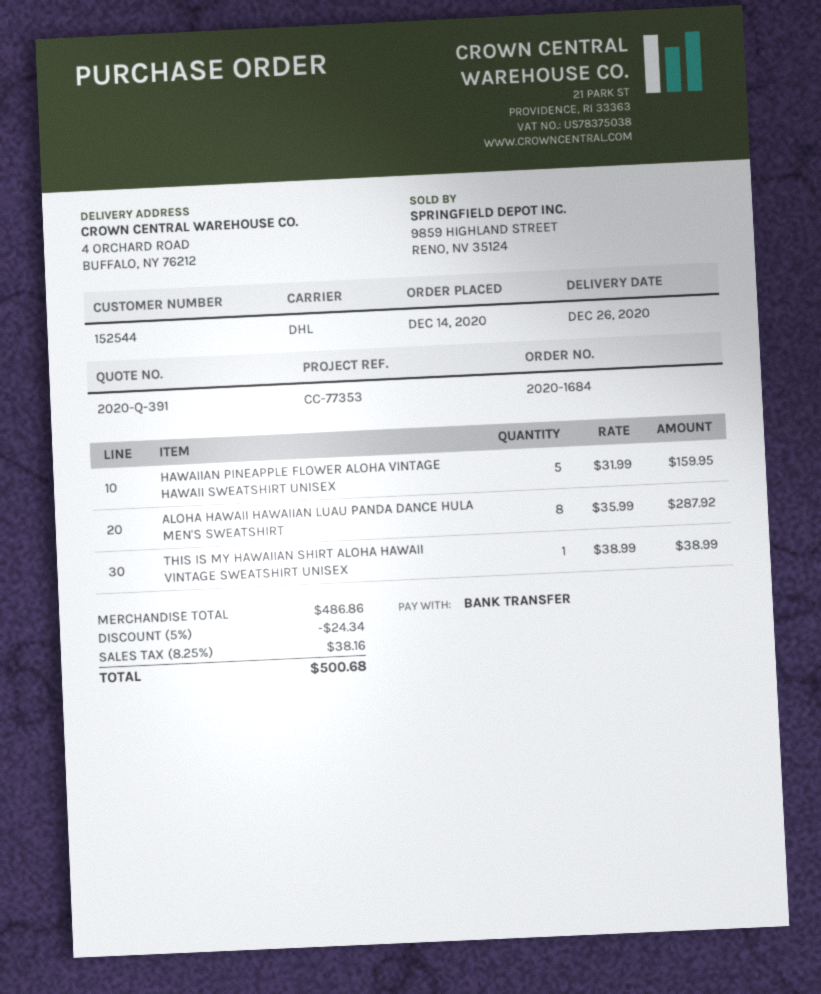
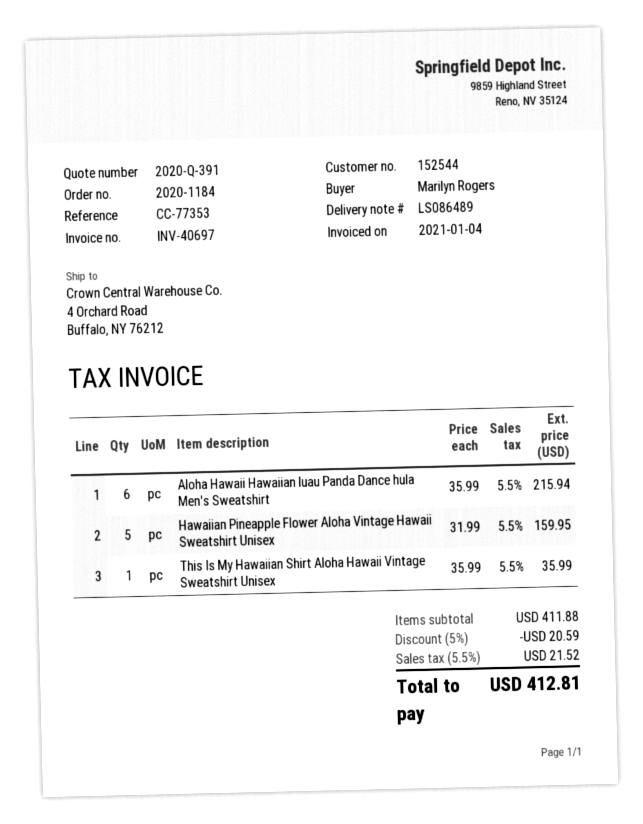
order number: 2020-1684 -> 2020-1184
ALOHA HAWAII HAWAIIAN LUAU PANDA DANCE HULA MEN'S SWEATSHIRT: 8 x 35.99 = 287.92 -> 6 x 35.99 = 215.94
THIS IS MY HAWAIIAN SHIRT ALOHA HAWAII VINTAGE SWEATSHIRT UNISEX: 1 x 38.99 = 38.99 -> 1 x 35.99 = 35.99
subtotal: 486.86 -> 411.88
discount: 5% = 24.34 -> 5% = 20.59
tax: 8.25% = 38.16 -> 5.5% = 21.52
total: 500.68 -> 412.81

